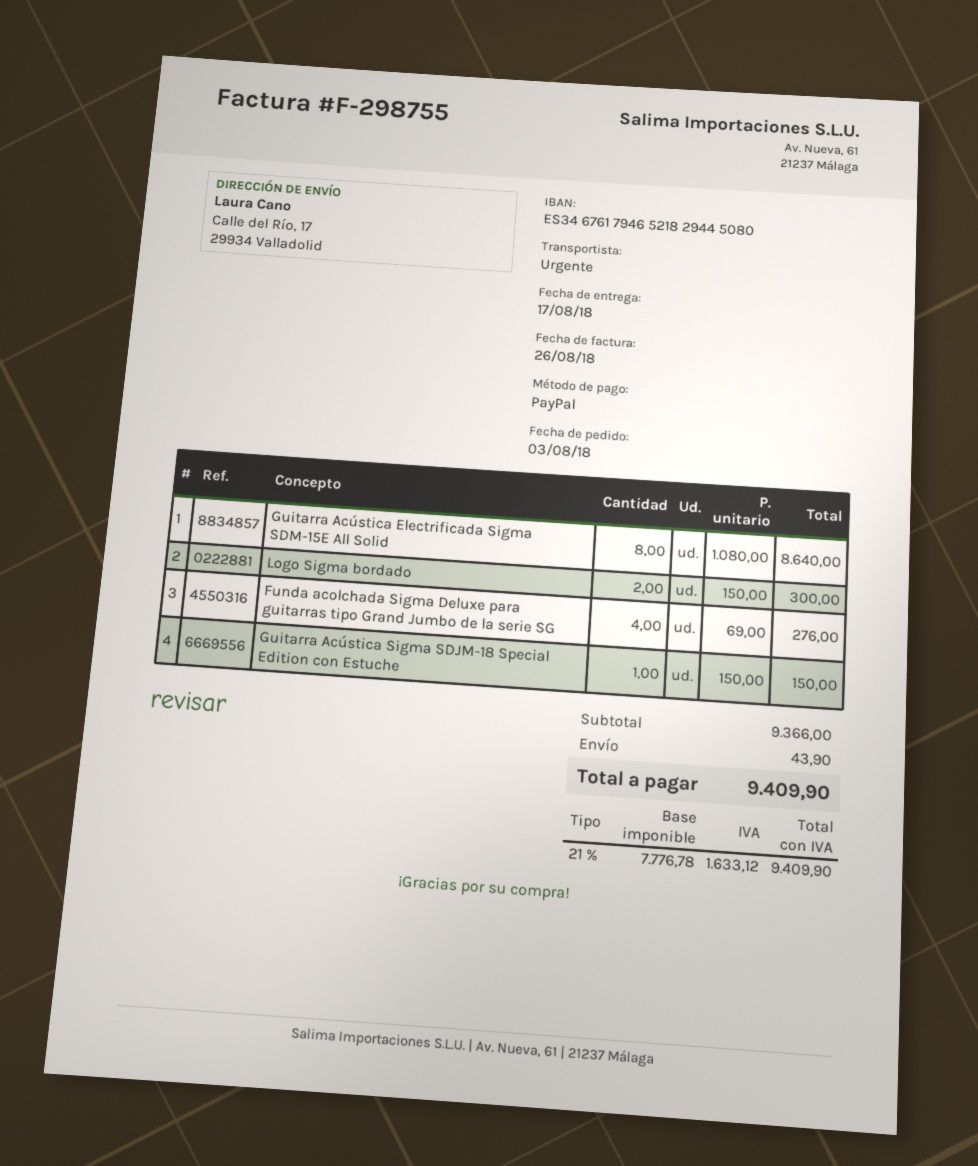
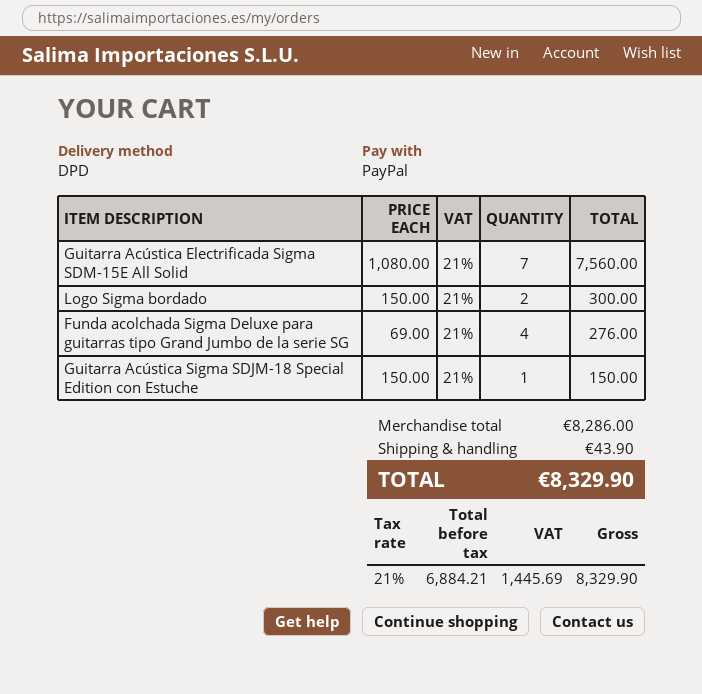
shipping method: express -> DPD
Guitarra Acústica Electrificada Sigma SDM-15E All Solid: 8 x 1080.00 = 8640.00 -> 7 x 1080.00 = 7560.00
subtotal: 9366.00 -> 8286.00
net: 7776.78 -> 6884.21
tax: 21% = 1633.12 -> 21% = 1445.69
total: 9409.90 -> 8329.90

